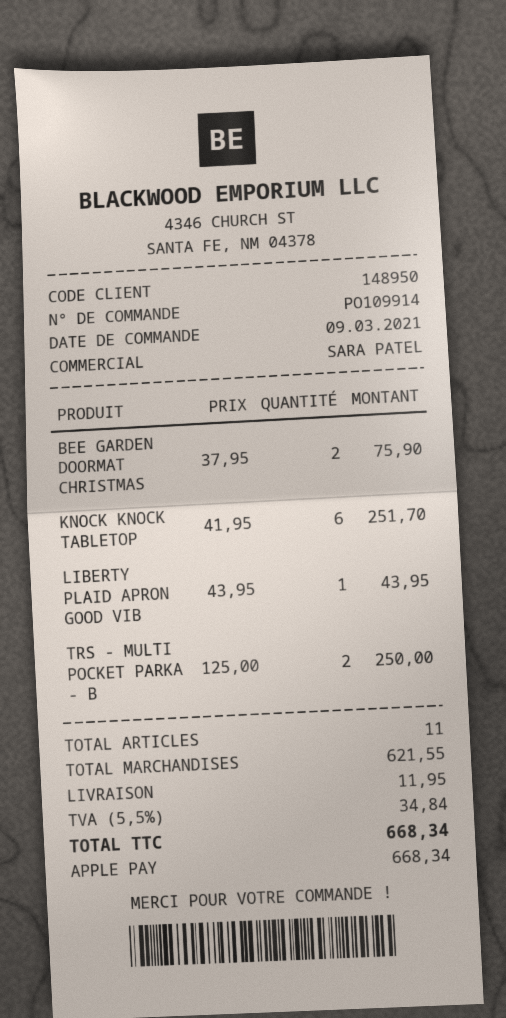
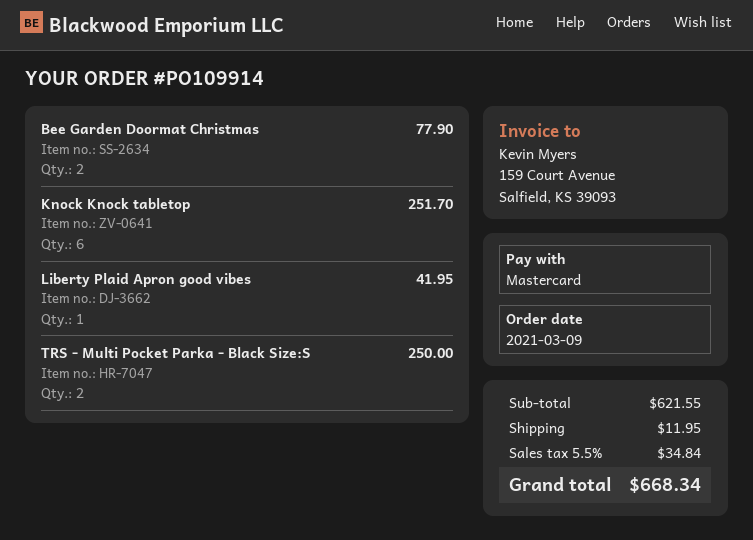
payment method: Apple Pay -> Mastercard
BEE GARDEN DOORMAT CHRISTMAS: 2 for 75.90 -> 2 for 77.90
LIBERTY PLAID APRON GOOD VIB: 1 for 43.95 -> 1 for 41.95

